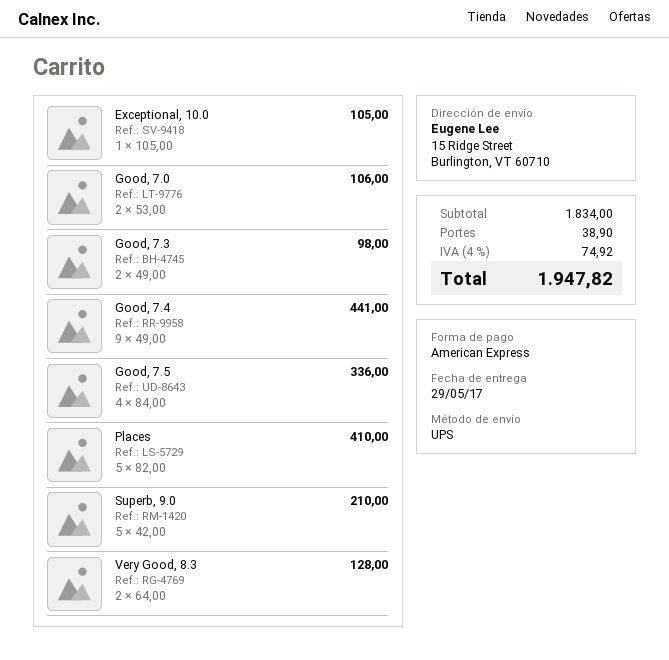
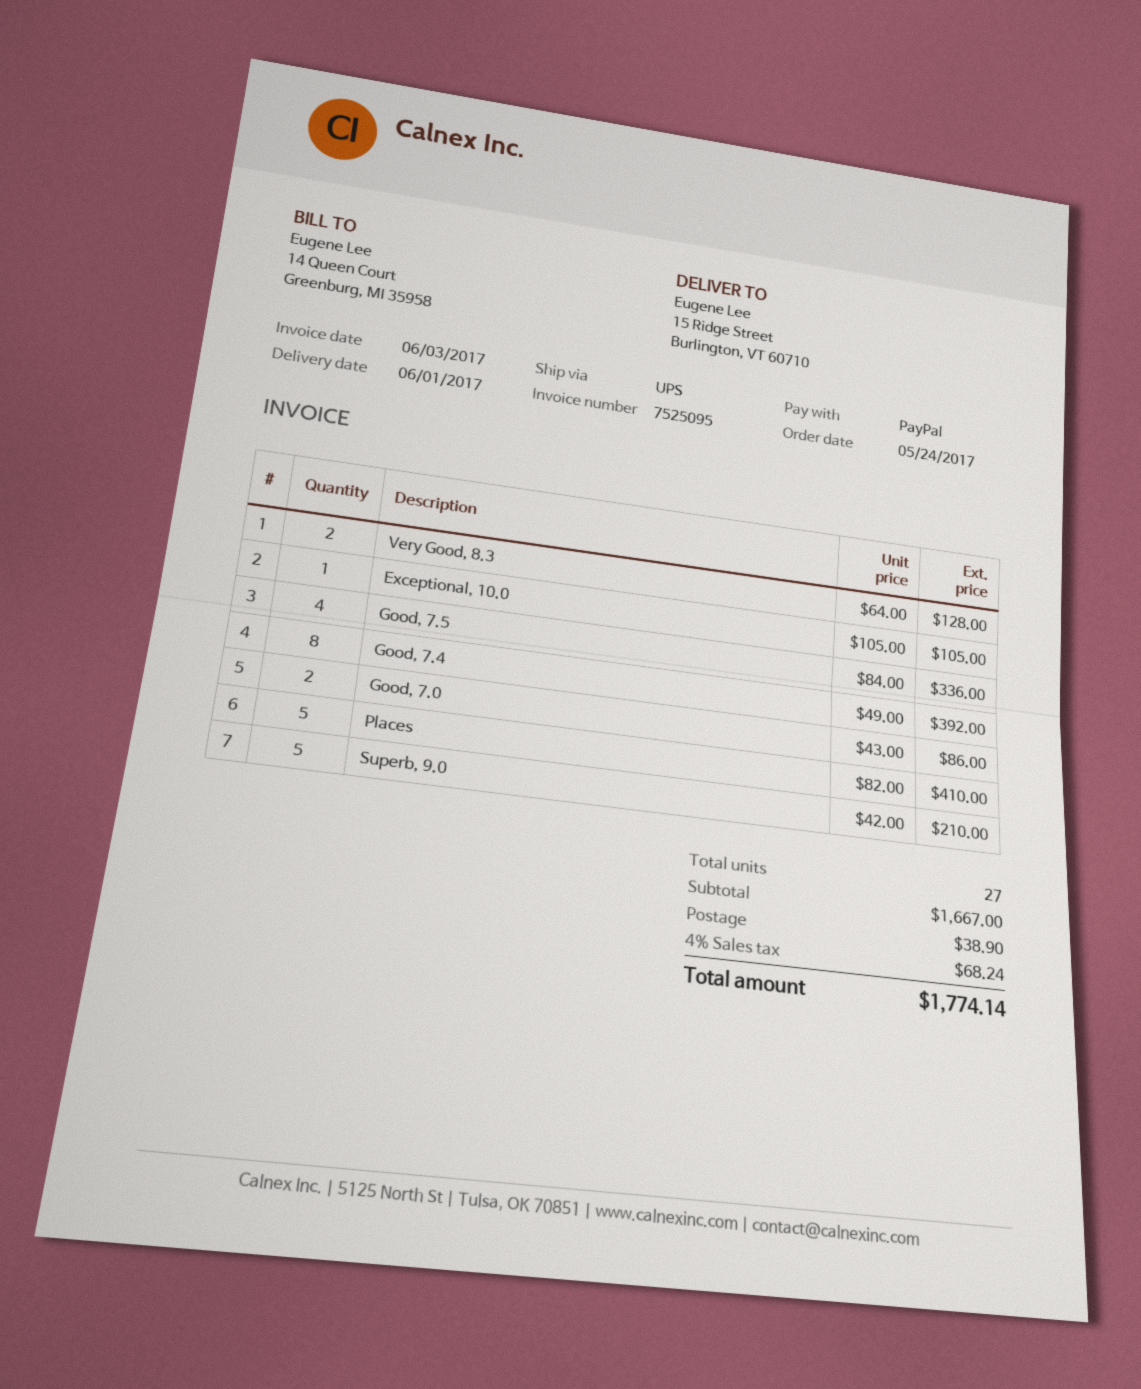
delivery date: 2017-05-29 -> 2017-06-01
payment method: American Express -> PayPal
Good, 7.0: 2 x 53.00 = 106.00 -> 2 x 43.00 = 86.00
Good, 7.3: 2 x 49.00 = 98.00 -> none
Good, 7.4: 9 x 49.00 = 441.00 -> 8 x 49.00 = 392.00
subtotal: 1834.00 -> 1667.00
tax: 4% = 74.92 -> 4% = 68.24
total: 1947.82 -> 1774.14

